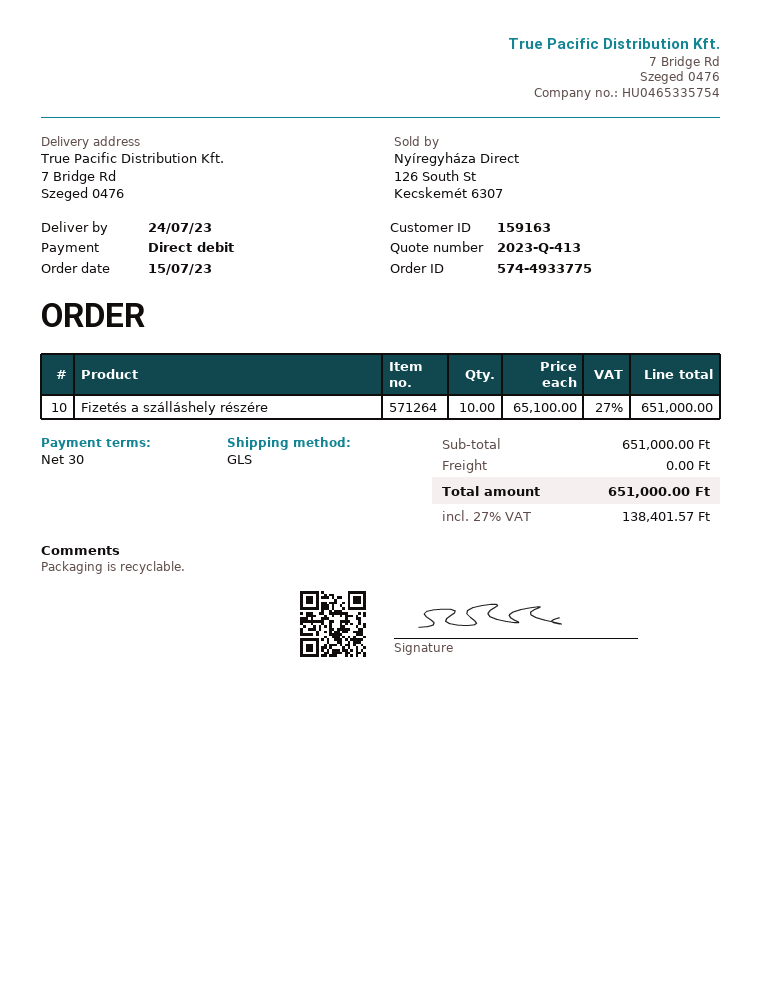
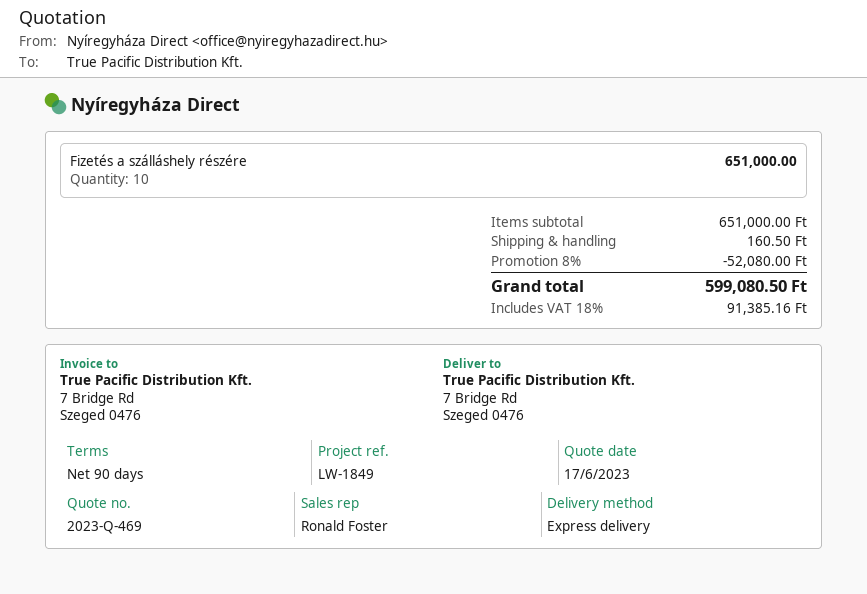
quote number: 2023-Q-413 -> 2023-Q-469
payment terms: 30 days -> 90 days
shipping method: GLS -> express
discount: none -> 8% = 52080.00
shipping: 0.00 -> 160.50
tax: 27% = 138401.57 -> 18% = 91385.16
total: 651000.00 -> 599080.50

